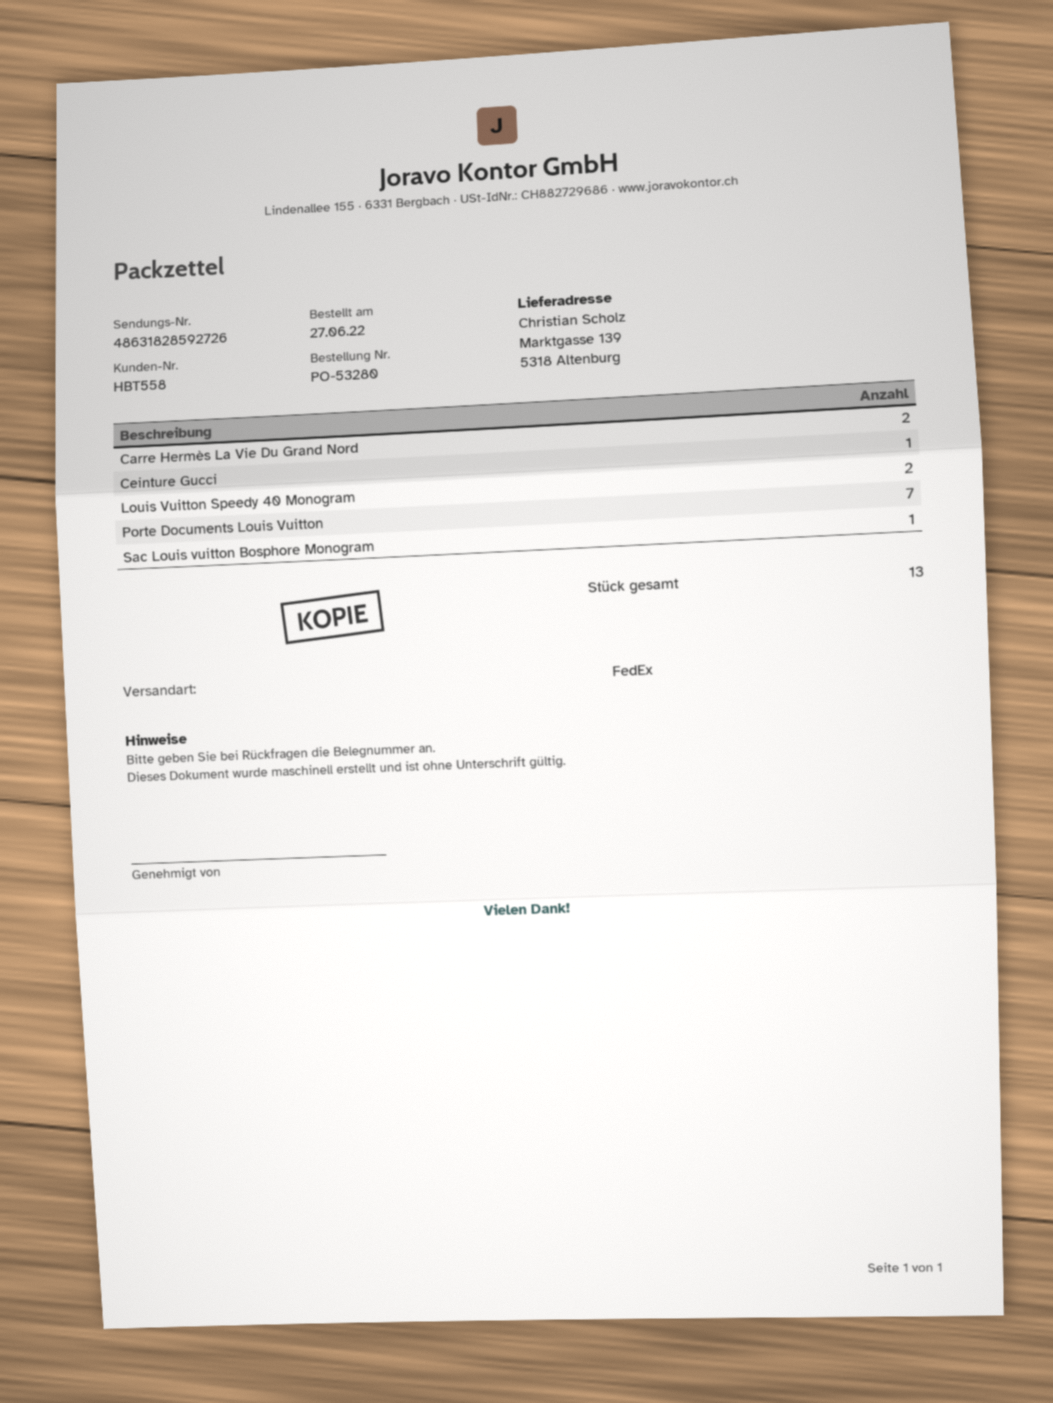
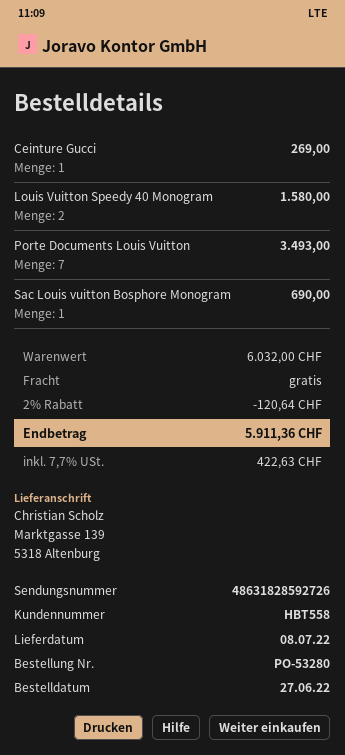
Carre Hermès La Vie Du Grand Nord: 2 -> none

